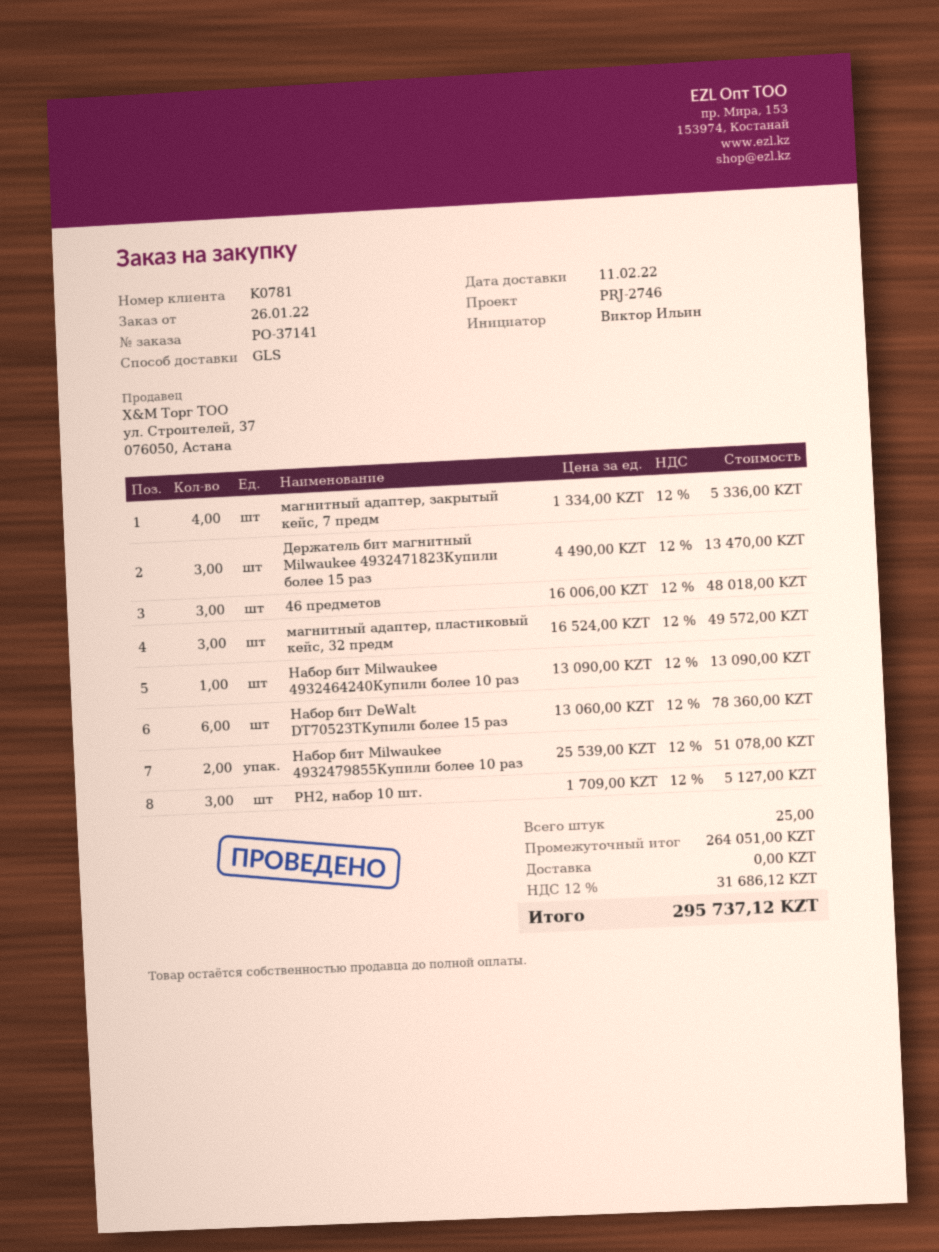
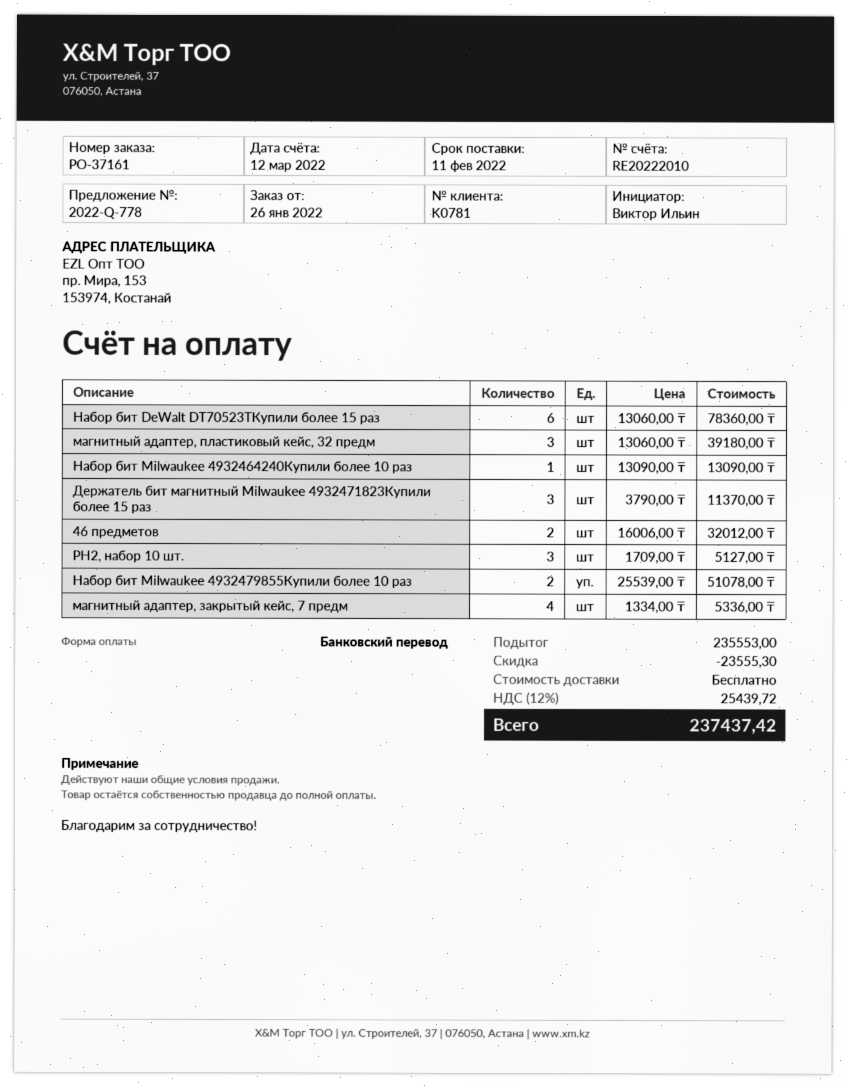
order number: PO-37141 -> PO-37161
Держатель бит магнитный Milwaukee 4932471823Купили более 15 раз: 3 x 4490.00 = 13470.00 -> 3 x 3790.00 = 11370.00
46 предметов: 3 x 16006.00 = 48018.00 -> 2 x 16006.00 = 32012.00
магнитный адаптер, пластиковый кейс, 32 предм: 3 x 16524.00 = 49572.00 -> 3 x 13060.00 = 39180.00
subtotal: 264051.00 -> 235553.00
discount: none -> 23555.30
tax: 12% = 31686.12 -> 12% = 25439.72
total: 295737.12 -> 237437.42

